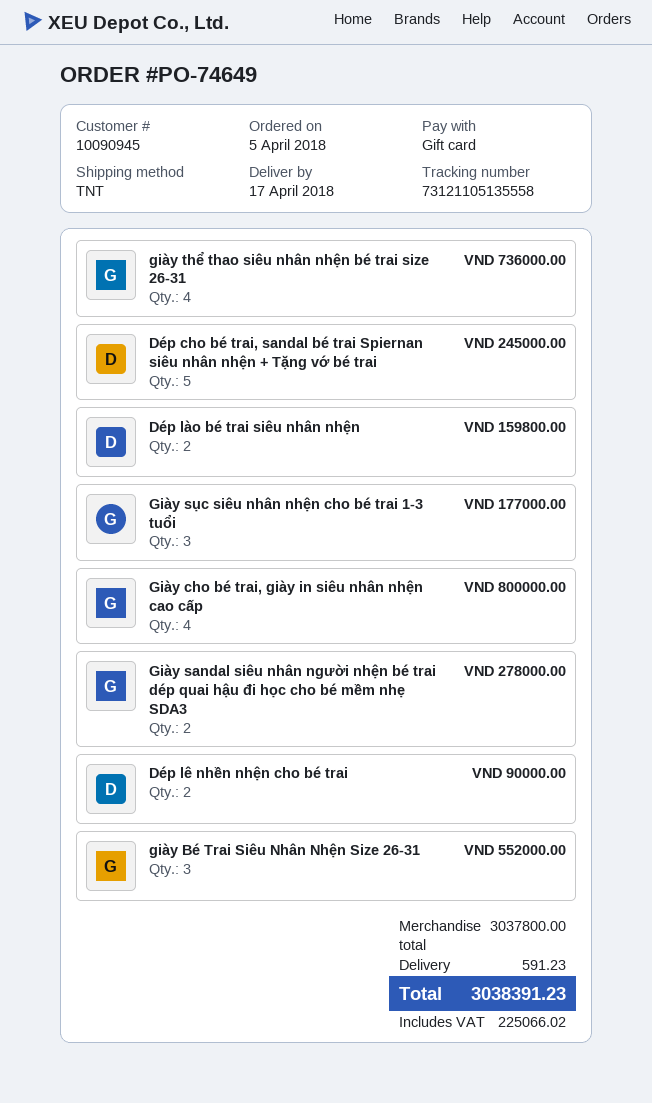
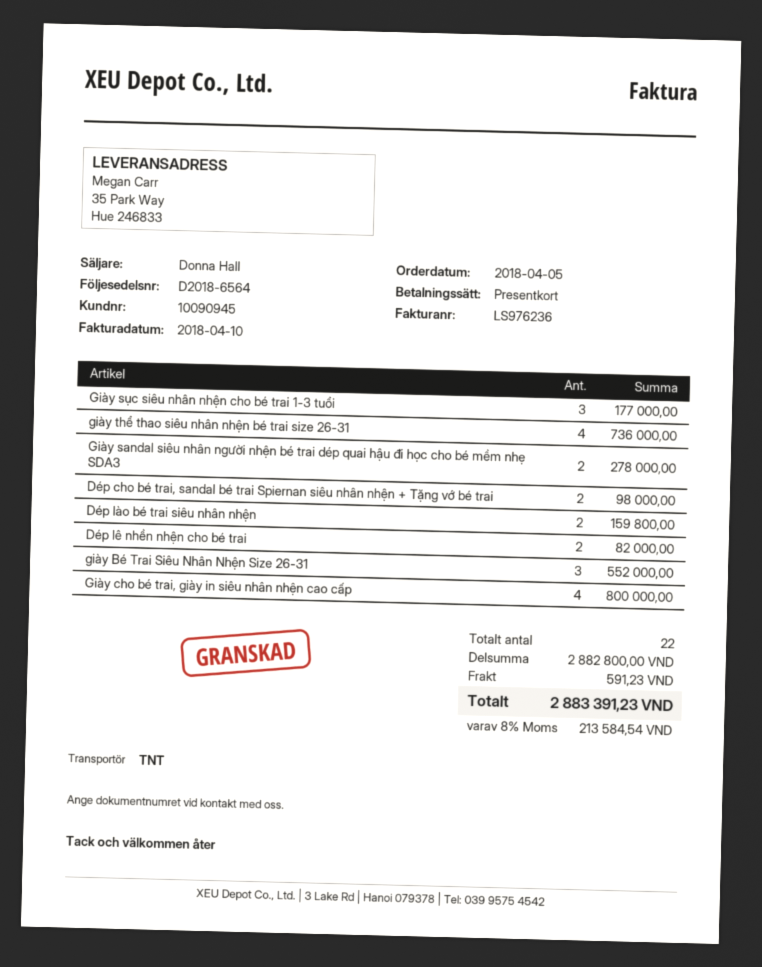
Dép cho bé trai, sandal bé trai Spiernan siêu nhân nhện + Tặng vớ bé trai: 5 for 245000.00 -> 2 for 98000.00
Dép lê nhền nhện cho bé trai: 2 for 90000.00 -> 2 for 82000.00
subtotal: 3037800.00 -> 2882800.00
tax: 225066.02 -> 213584.54
total: 3038391.23 -> 2883391.23

